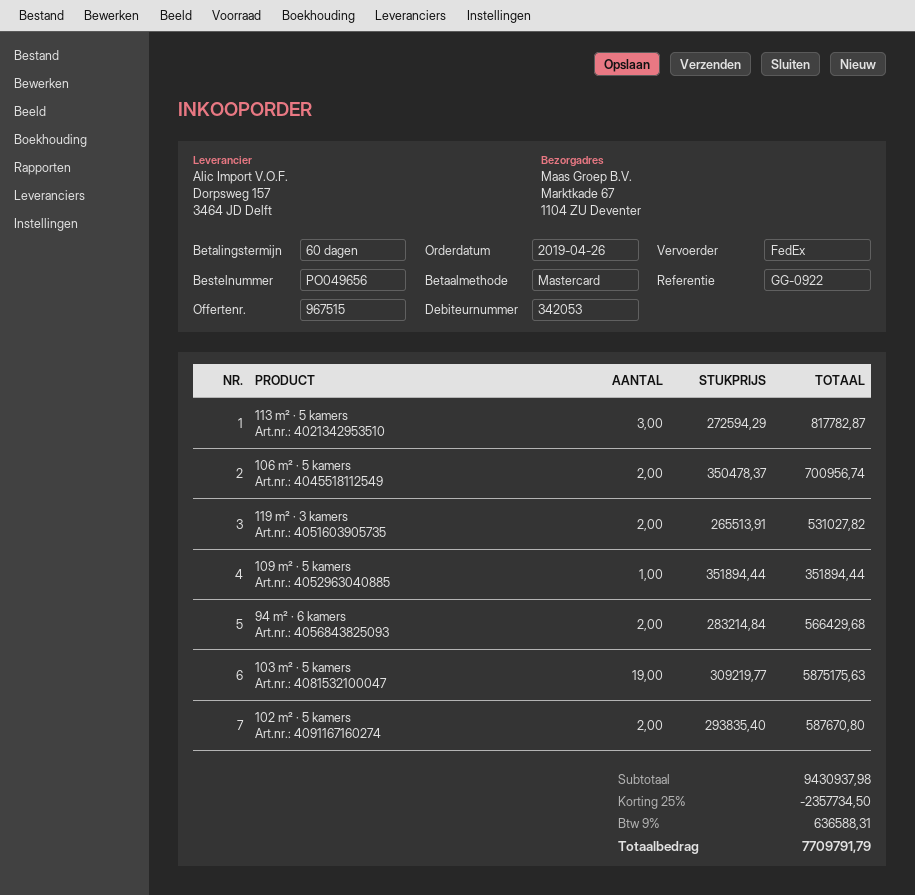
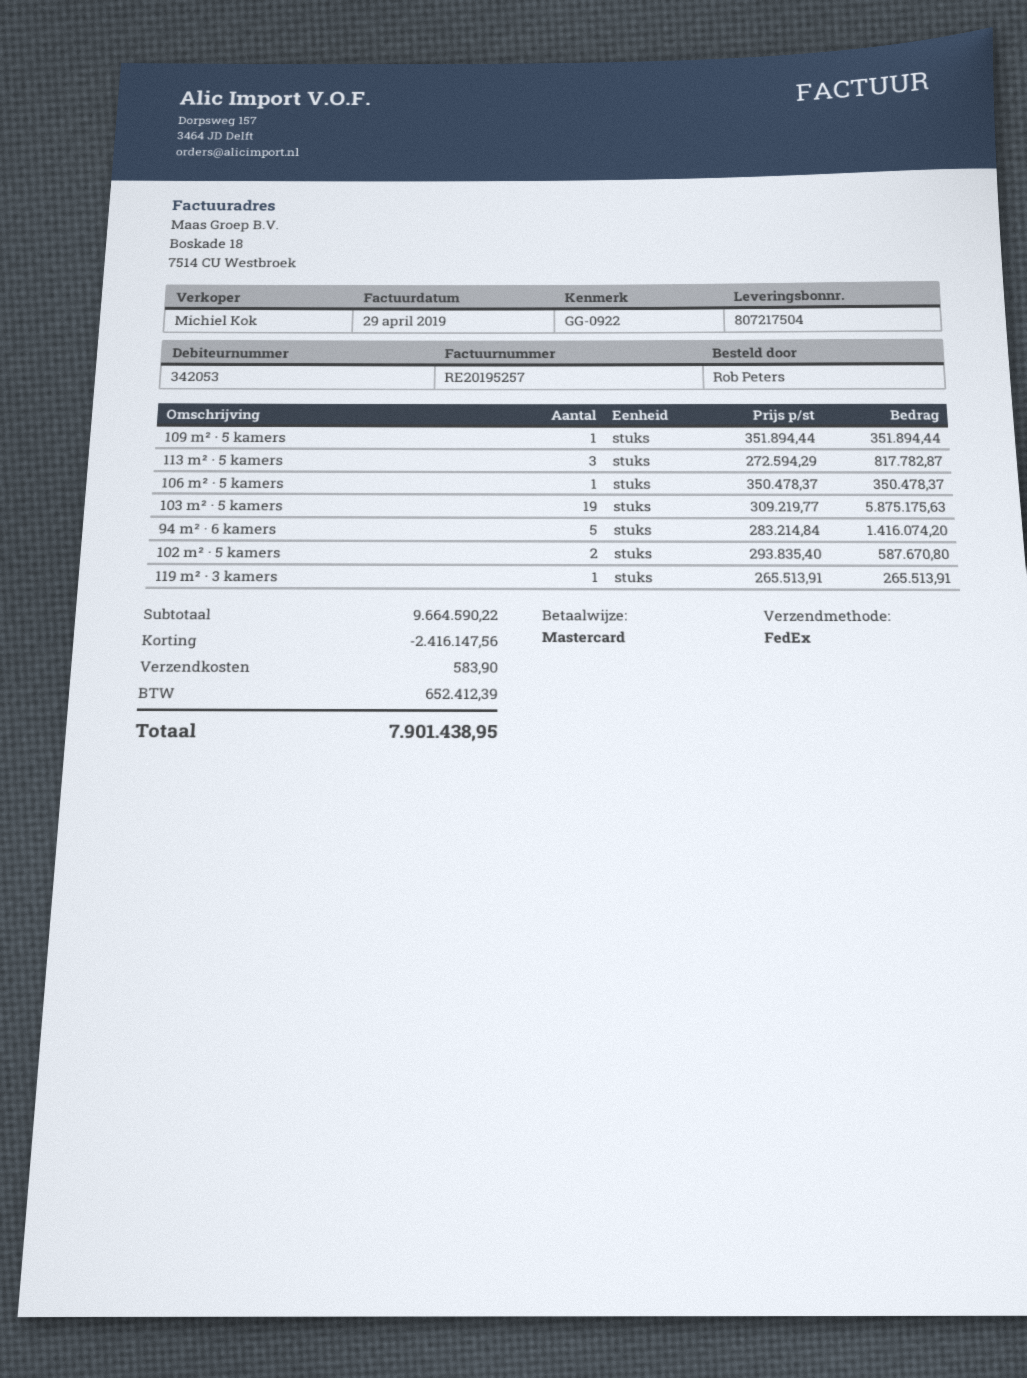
106 m² · 5 kamers: 2 x 350478.37 = 700956.74 -> 1 x 350478.37 = 350478.37
119 m² · 3 kamers: 2 x 265513.91 = 531027.82 -> 1 x 265513.91 = 265513.91
94 m² · 6 kamers: 2 x 283214.84 = 566429.68 -> 5 x 283214.84 = 1416074.20
subtotal: 9430937.98 -> 9664590.22
discount: 2357734.50 -> 2416147.56
shipping: none -> 583.90
tax: 636588.31 -> 652412.39
total: 7709791.79 -> 7901438.95

